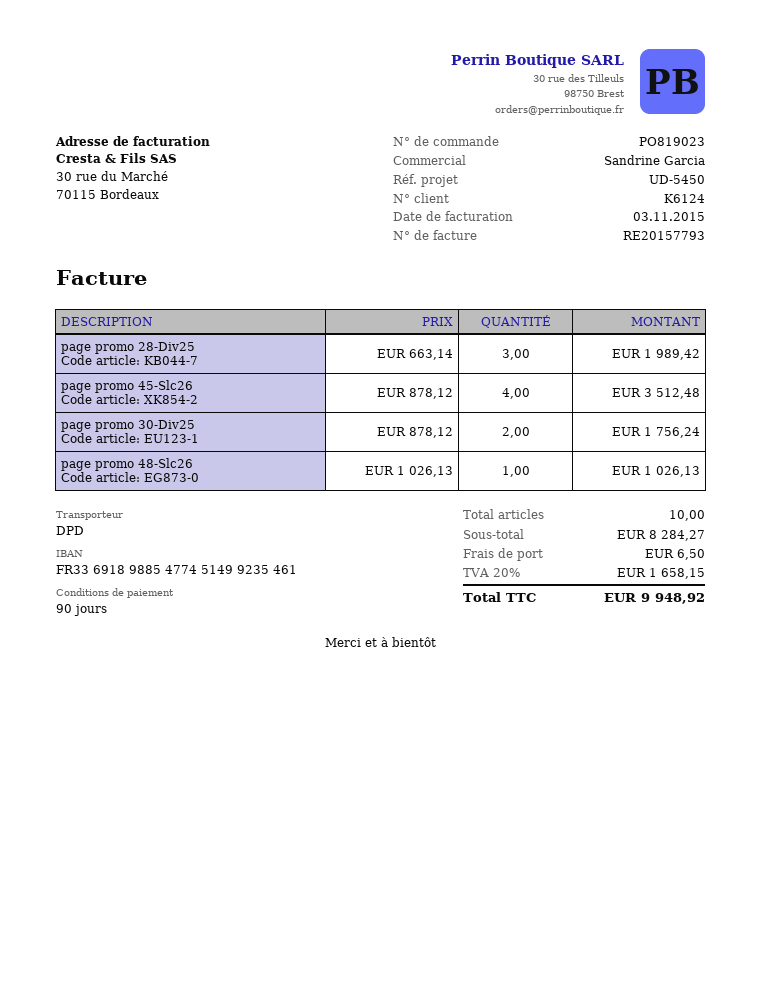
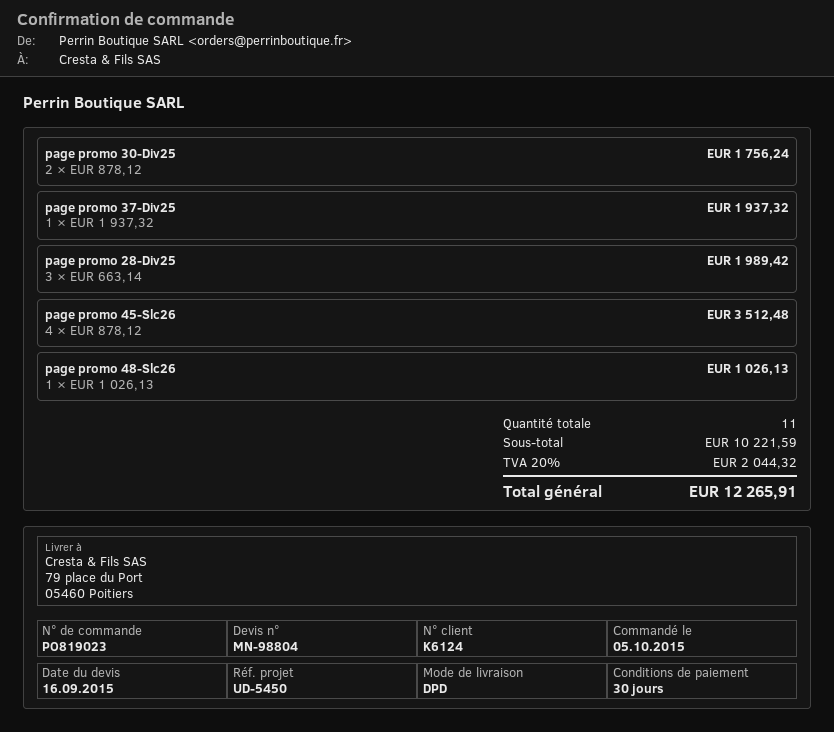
payment terms: 90 days -> 30 days
page promo 37-Div25: none -> 1 x 1937.32 = 1937.32
total quantity: 10 -> 11
subtotal: 8284.27 -> 10221.59
shipping: 6.50 -> none
tax: 20% = 1658.15 -> 20% = 2044.32
total: 9948.92 -> 12265.91

